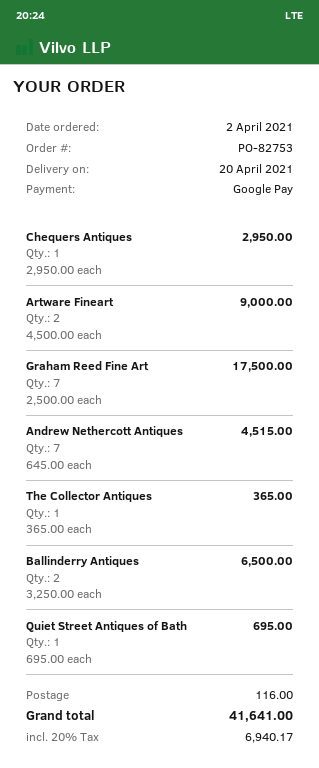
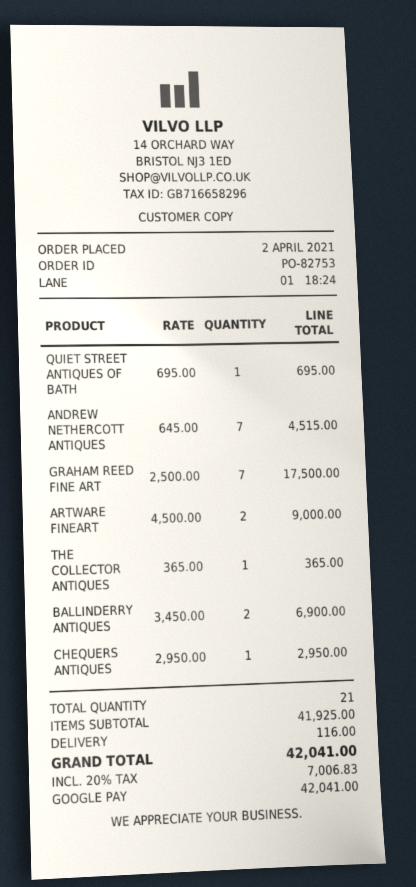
Ballinderry Antiques: 2 x 3250.00 = 6500.00 -> 2 x 3450.00 = 6900.00
tax: 20% = 6940.17 -> 20% = 7006.83
total: 41641.00 -> 42041.00

